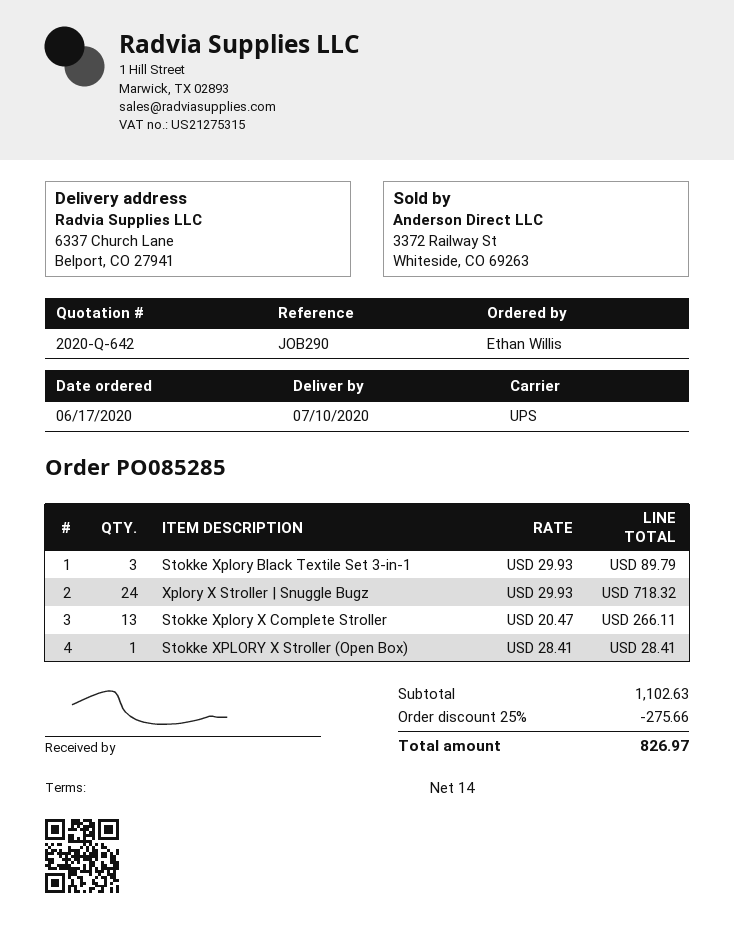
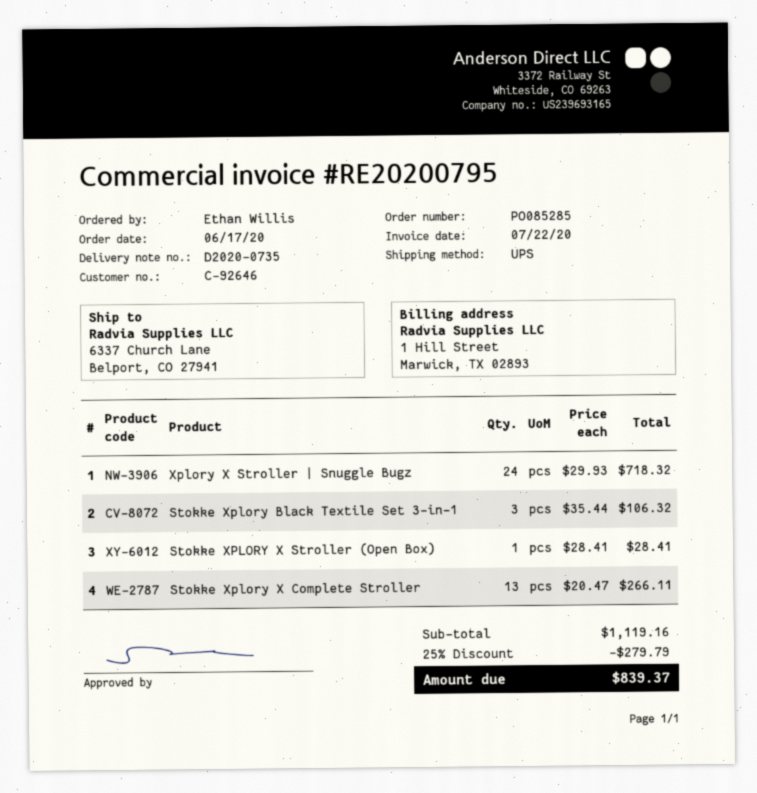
Stokke Xplory Black Textile Set 3-in-1: 3 x 29.93 = 89.79 -> 3 x 35.44 = 106.32
subtotal: 1102.63 -> 1119.16
discount: 25% = 275.66 -> 25% = 279.79
total: 826.97 -> 839.37

